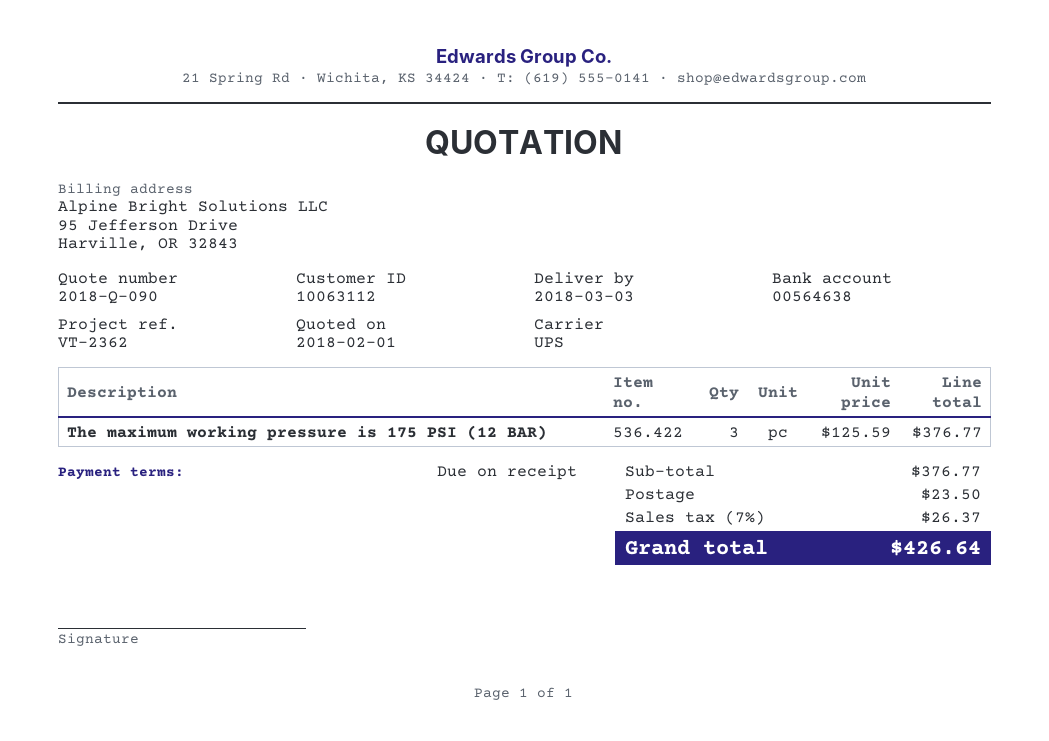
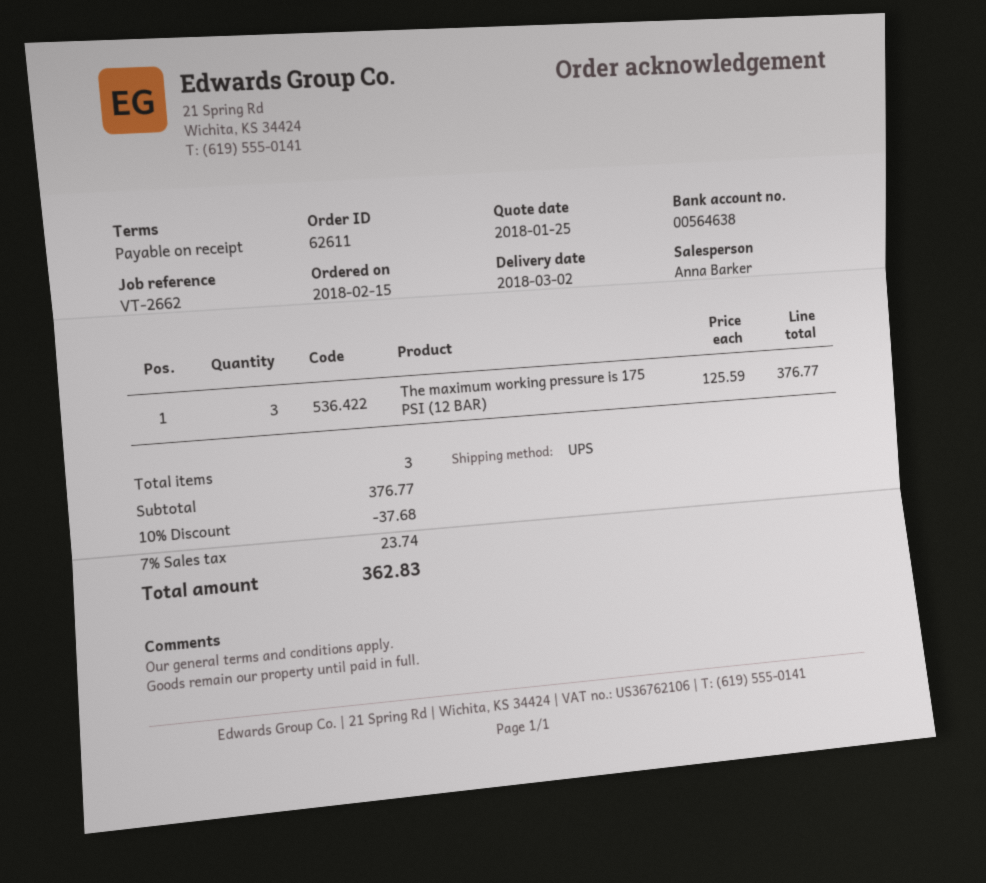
quote date: 2018-02-01 -> 2018-01-25
delivery date: 2018-03-03 -> 2018-03-02
reference: VT-2362 -> VT-2662
discount: none -> 10% = 37.68
shipping: 23.50 -> none
tax: 7% = 26.37 -> 7% = 23.74
total: 426.64 -> 362.83

